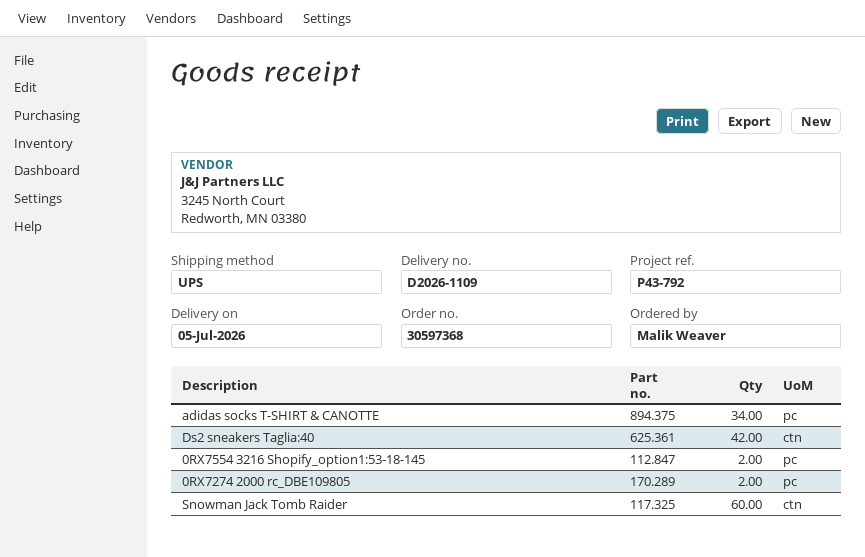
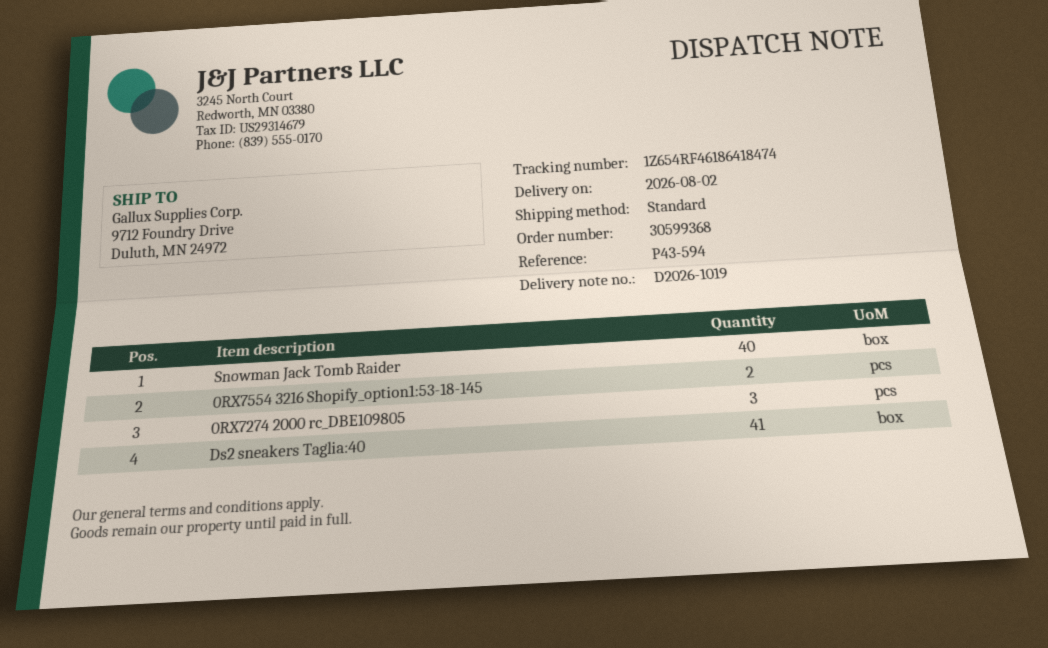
order number: 30597368 -> 30599368
delivery note number: D2026-1109 -> D2026-1019
delivery date: 2026-07-05 -> 2026-08-02
reference: P43-792 -> P43-594
shipping method: UPS -> standard
adidas socks T-SHIRT & CANOTTE: 34 -> none
Ds2 sneakers Taglia:40: 42 -> 41
0RX7274 2000 rc_DBE109805: 2 -> 3
Snowman Jack Tomb Raider: 60 -> 40

